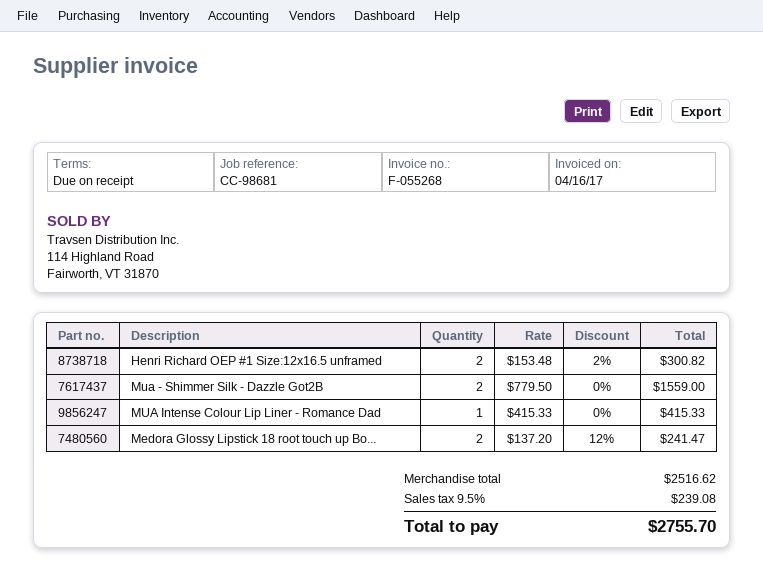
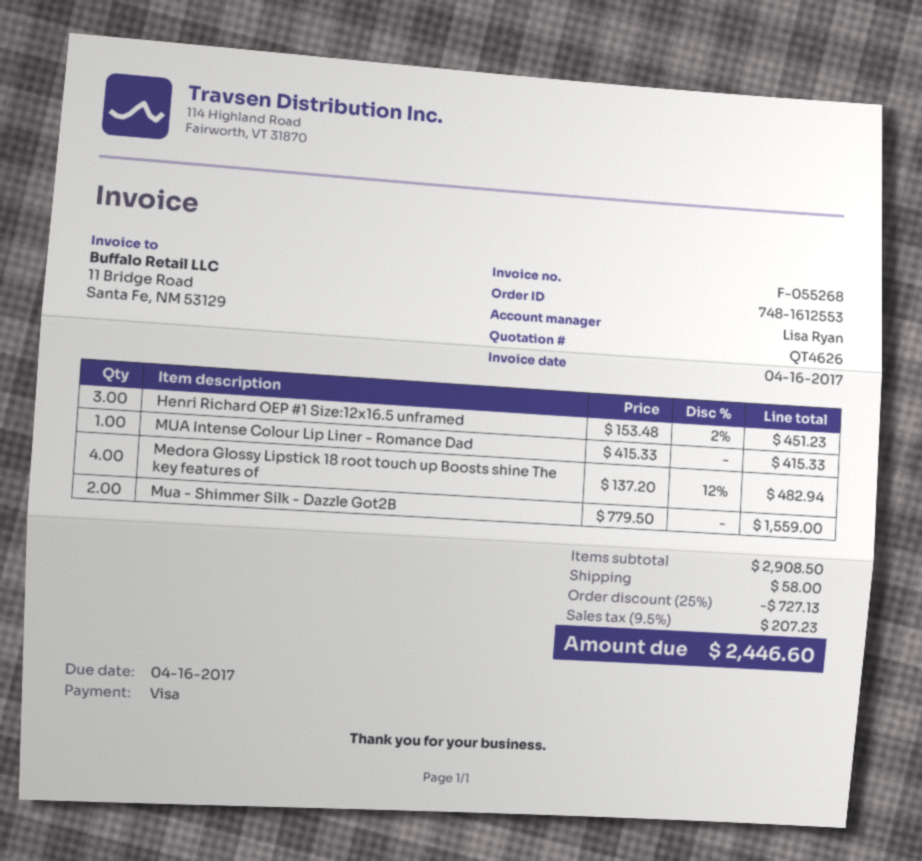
Henri Richard OEP #1 Size:12x16.5 unframed: 2 x 153.48 - 2% = 300.82 -> 3 x 153.48 - 2% = 451.23
Medora Glossy Lipstick 18 root touch up Bo...: 2 x 137.20 - 12% = 241.47 -> 4 x 137.20 - 12% = 482.94
subtotal: 2516.62 -> 2908.50
discount: none -> 25% = 727.13
shipping: none -> 58.00
tax: 9.5% = 239.08 -> 9.5% = 207.23
total: 2755.70 -> 2446.60

